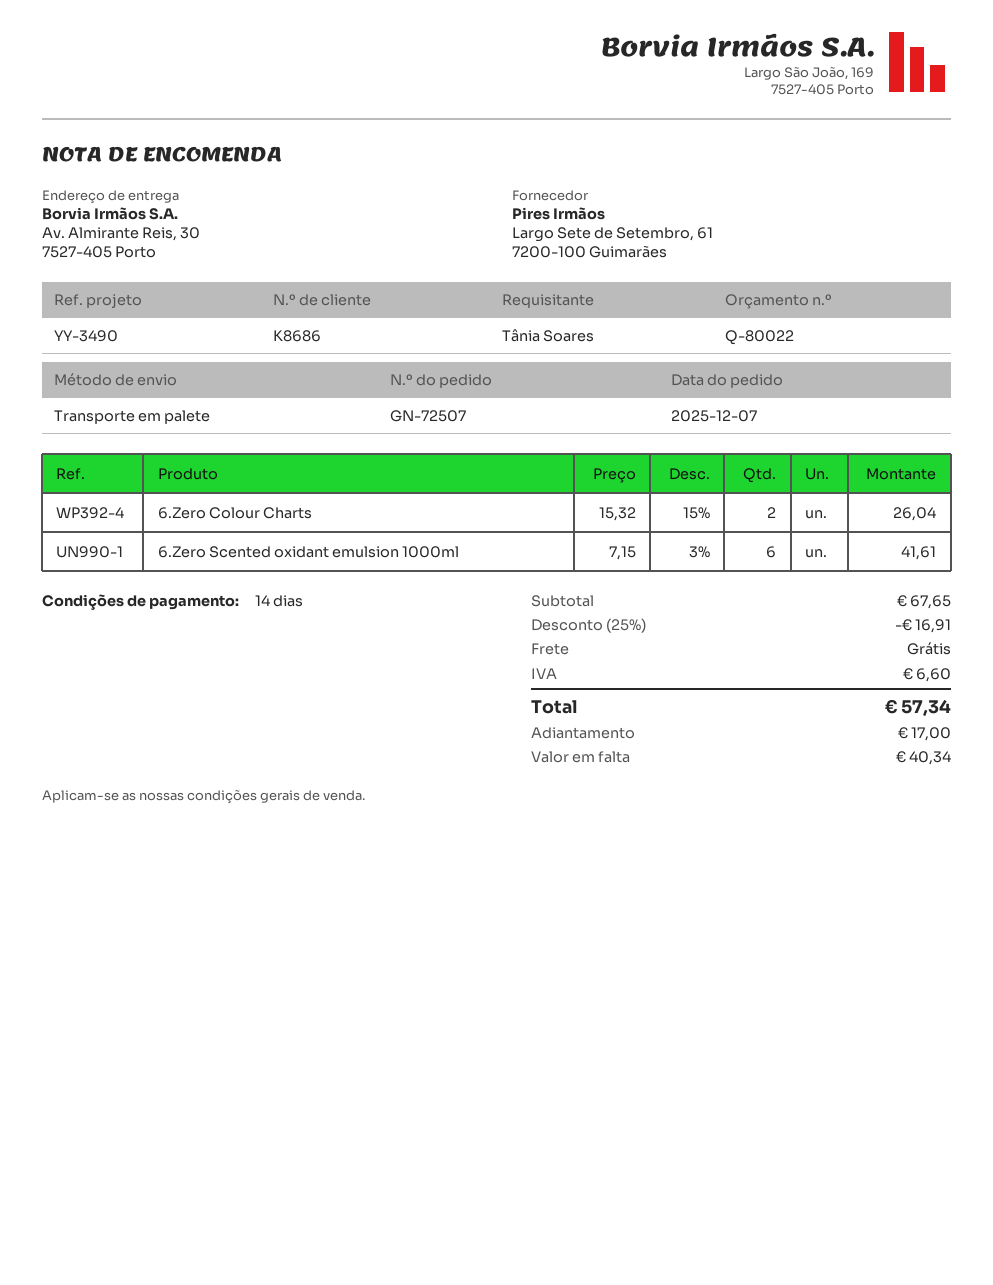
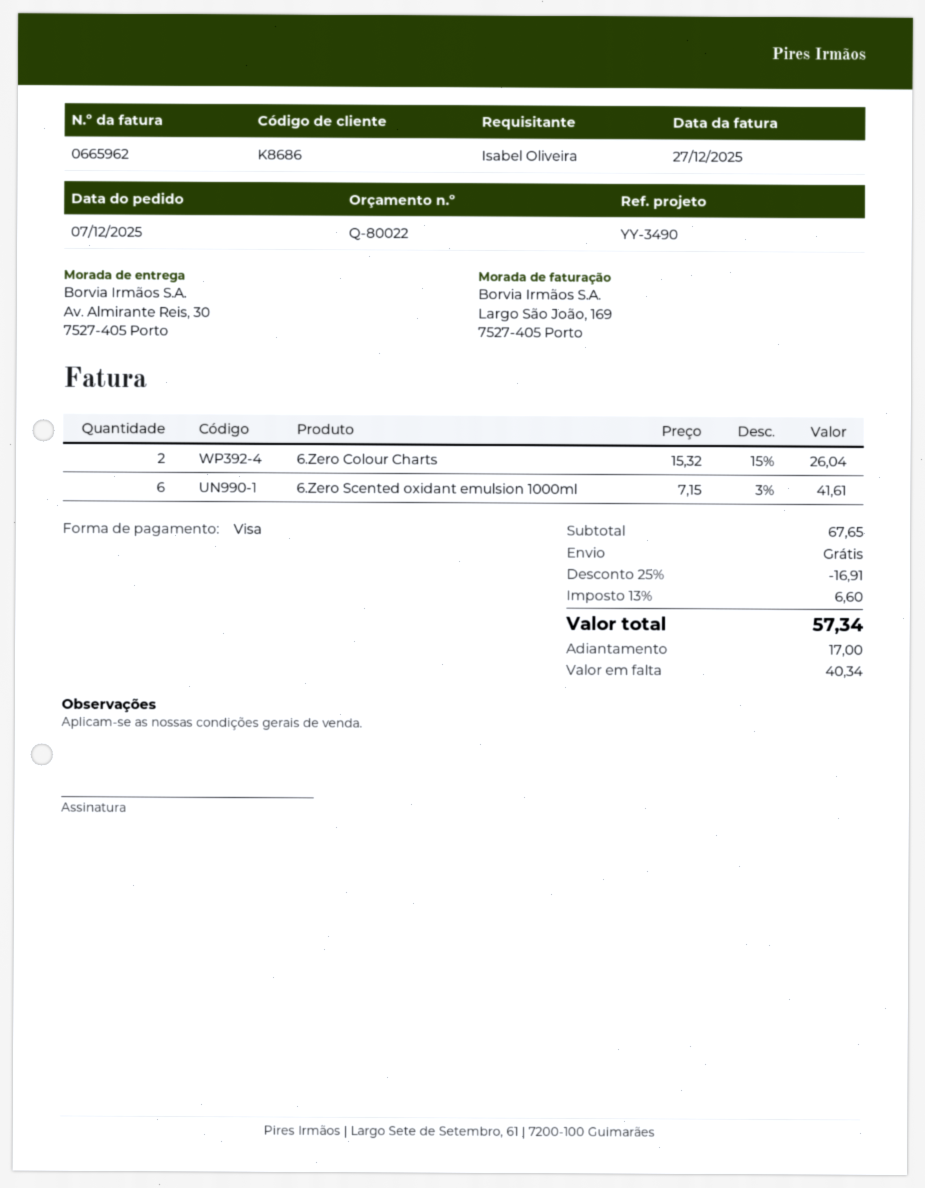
ordered by: Tânia Soares -> Isabel Oliveira

